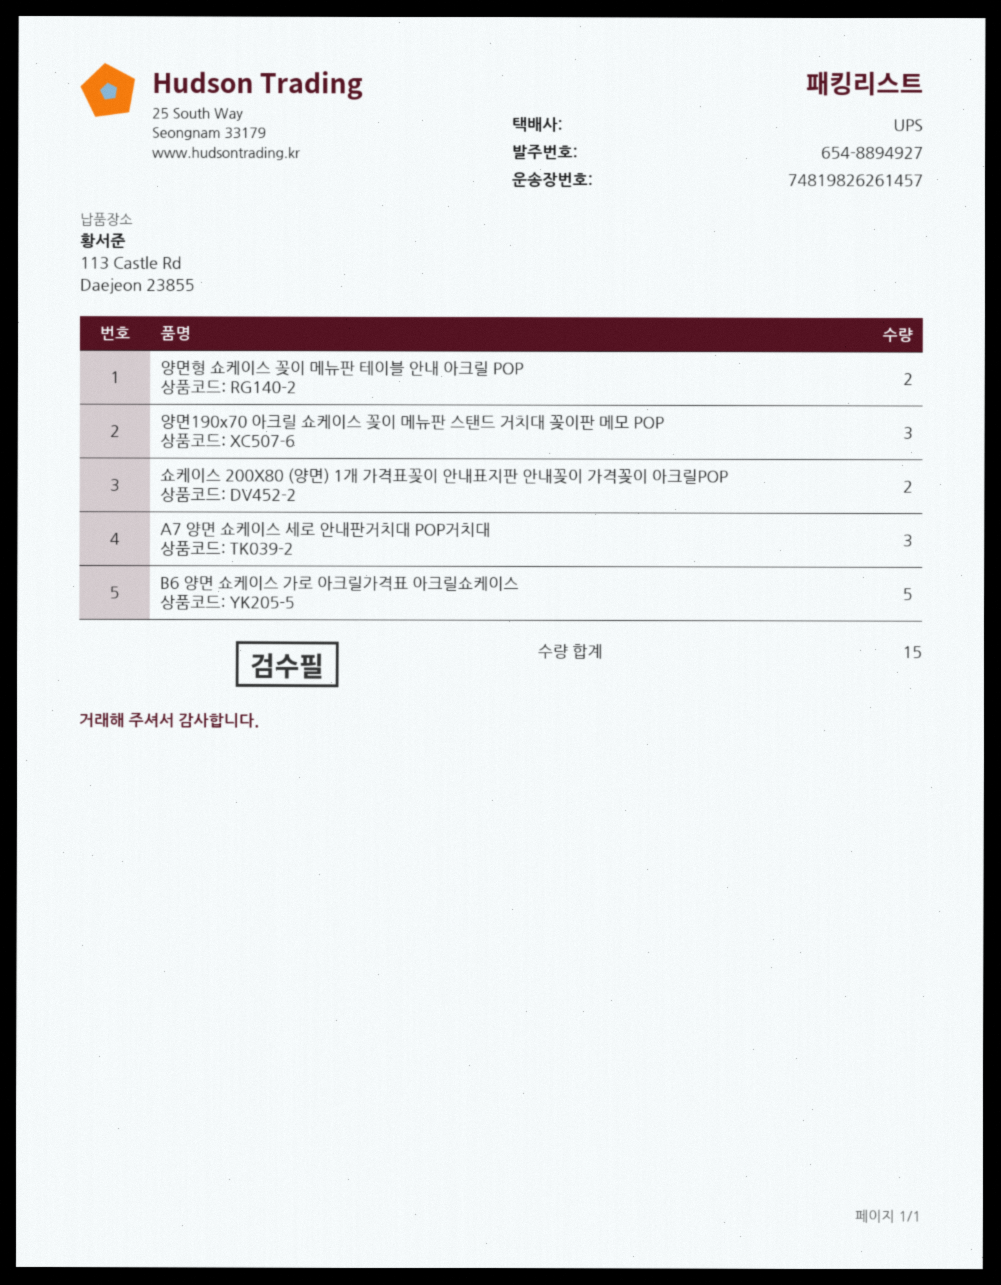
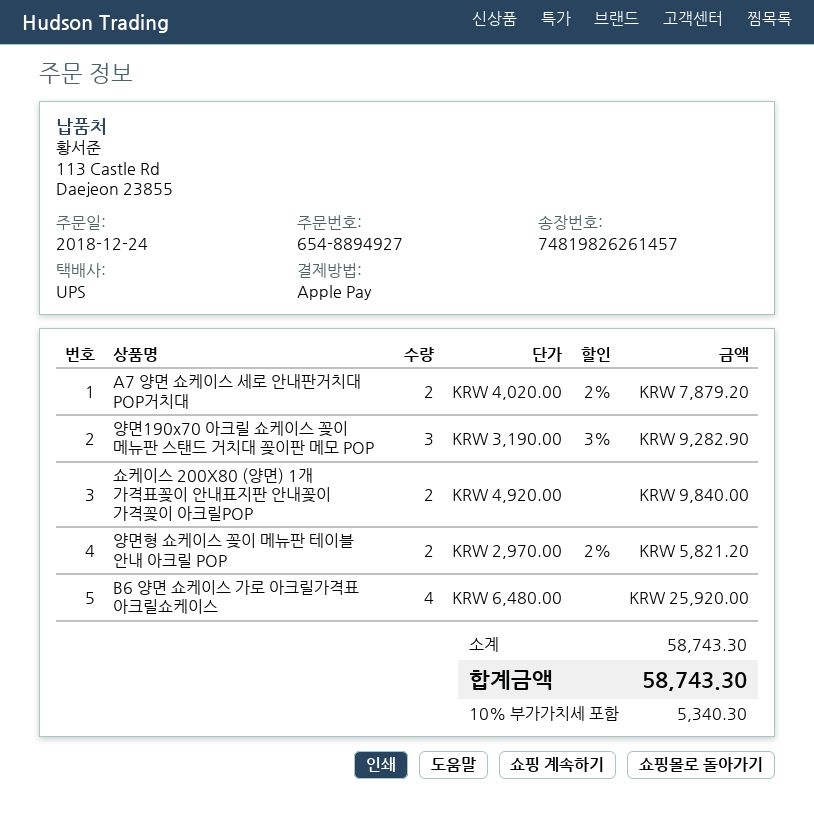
A7 양면 쇼케이스 세로 안내판거치대 POP거치대: 3 -> 2
B6 양면 쇼케이스 가로 아크릴가격표 아크릴쇼케이스: 5 -> 4

